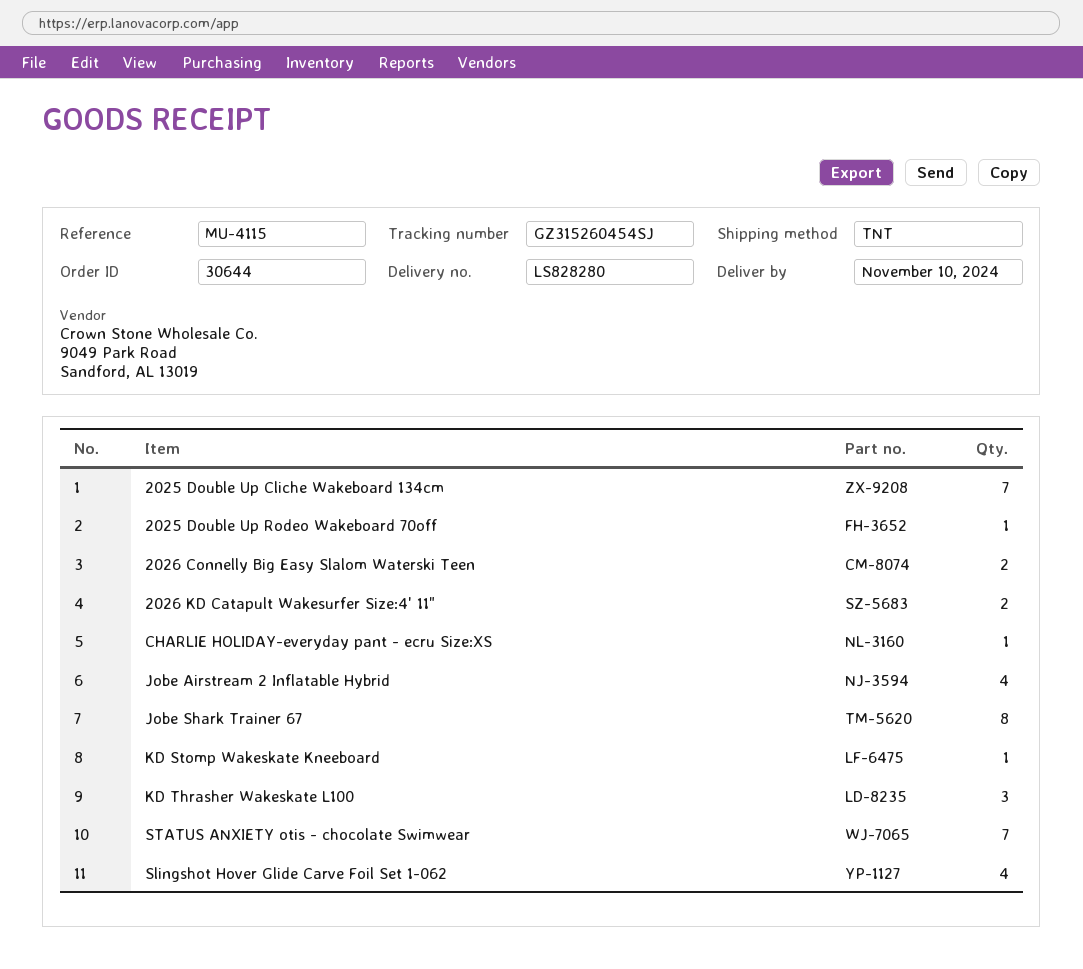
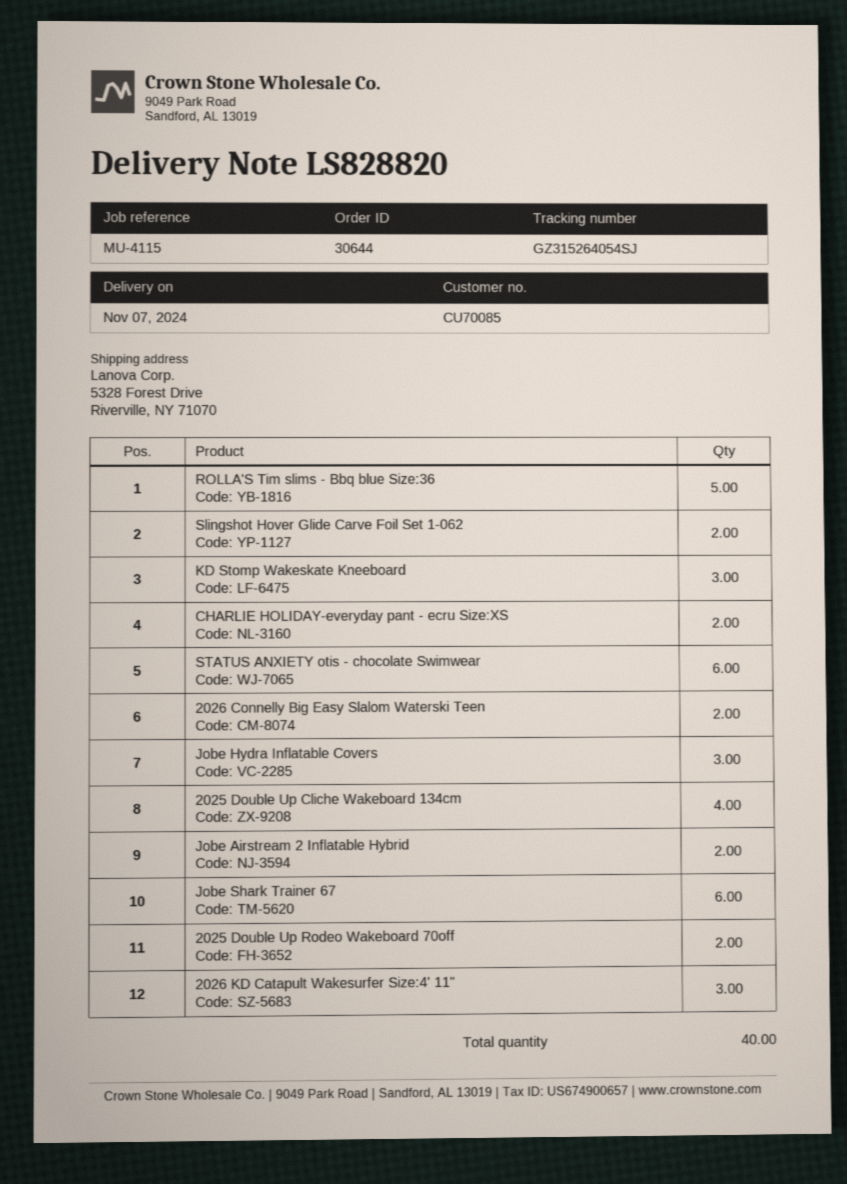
delivery note number: LS828280 -> LS828820
delivery date: 2024-11-10 -> 2024-11-07
tracking number: GZ315260454SJ -> GZ315264054SJ
2025 Double Up Cliche Wakeboard 134cm: 7 -> 4
2025 Double Up Rodeo Wakeboard 70off: 1 -> 2
2026 KD Catapult Wakesurfer Size:4' 11": 2 -> 3
CHARLIE HOLIDAY-everyday pant - ecru Size:XS: 1 -> 2
Jobe Airstream 2 Inflatable Hybrid: 4 -> 2
Jobe Shark Trainer 67: 8 -> 6
KD Stomp Wakeskate Kneeboard: 1 -> 3
KD Thrasher Wakeskate L100: 3 -> none
STATUS ANXIETY otis - chocolate Swimwear: 7 -> 6
Slingshot Hover Glide Carve Foil Set 1-062: 4 -> 2
ROLLA'S Tim slims - Bbq blue Size:36: none -> 5
Jobe Hydra Inflatable Covers: none -> 3

